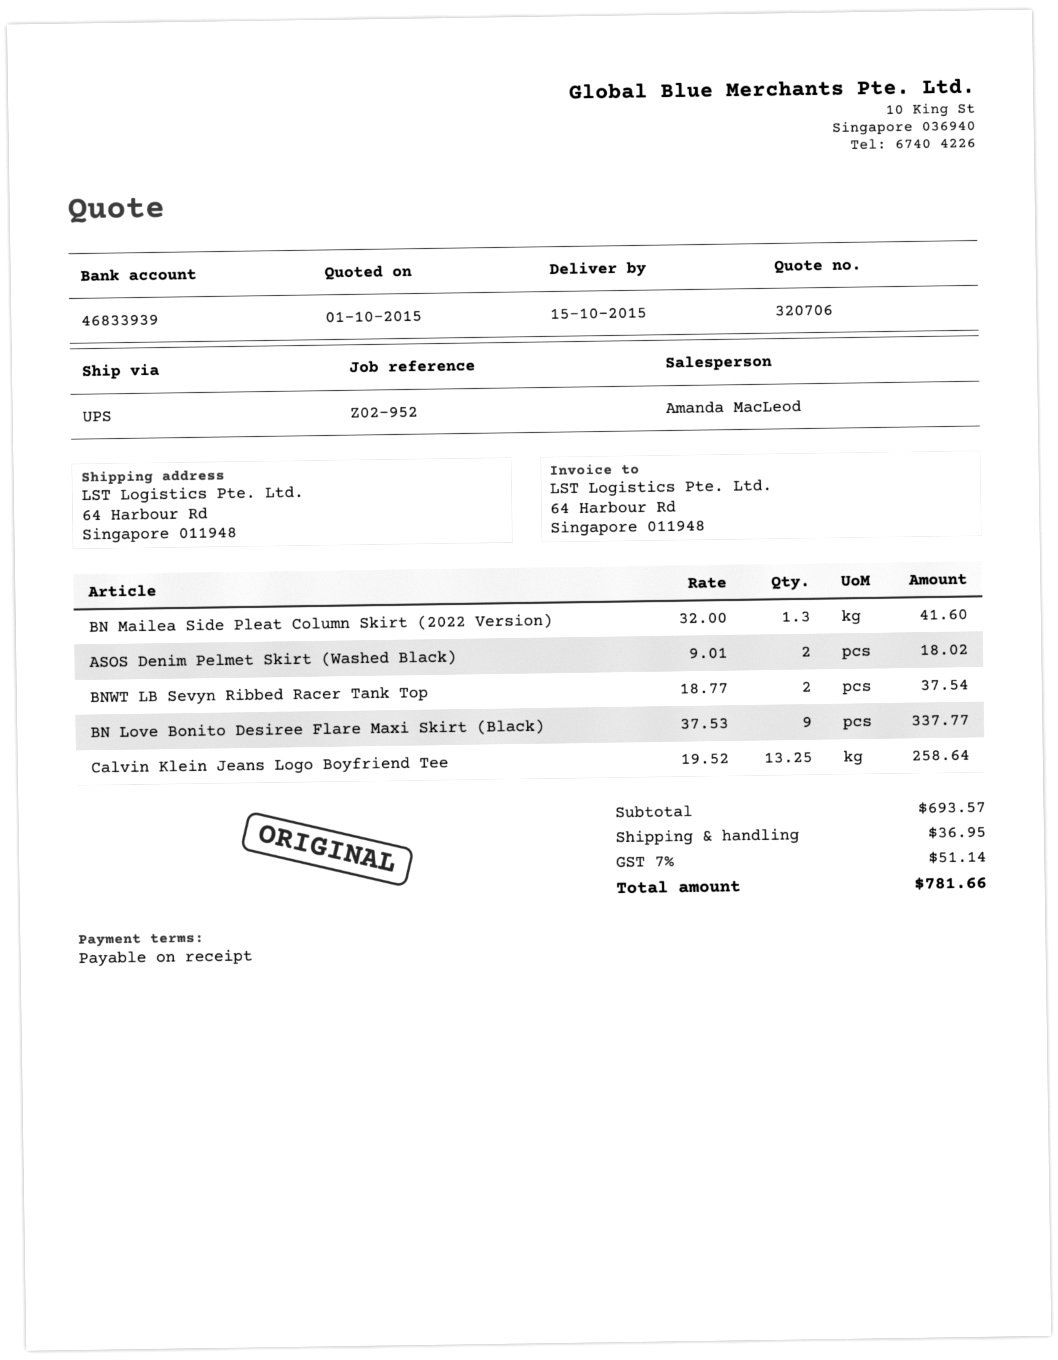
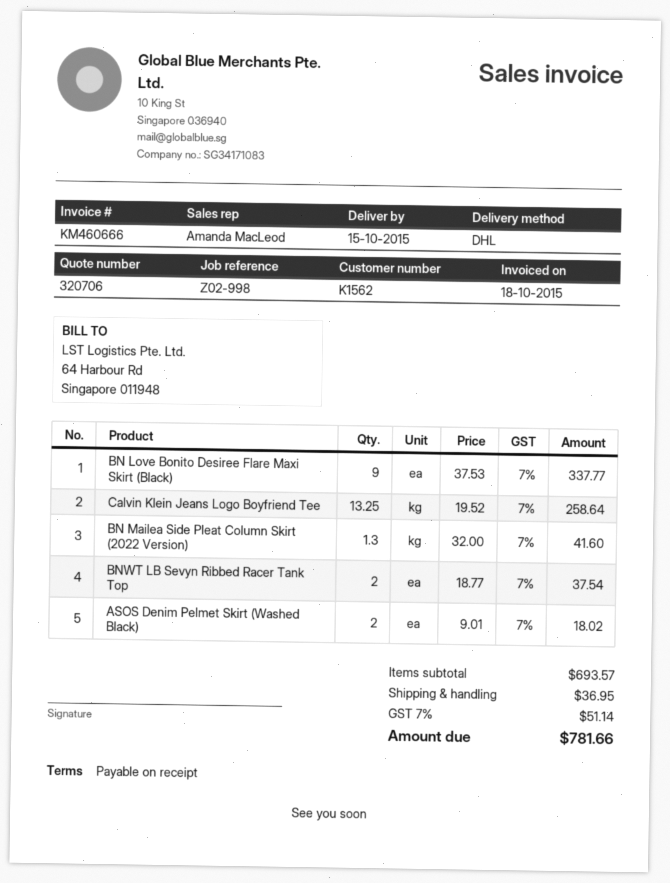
reference: Z02-952 -> Z02-998
shipping method: UPS -> DHL

